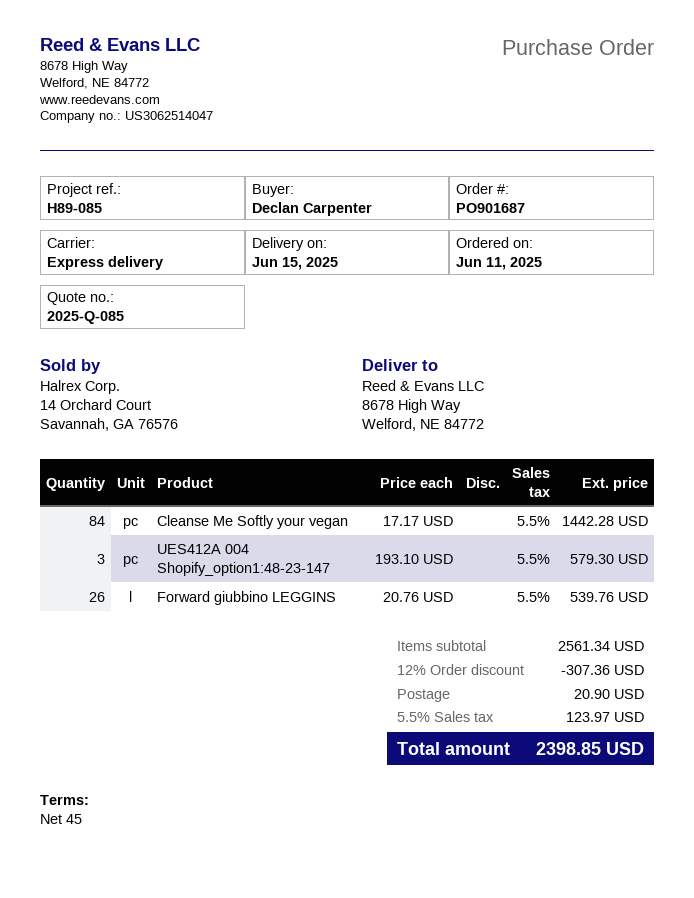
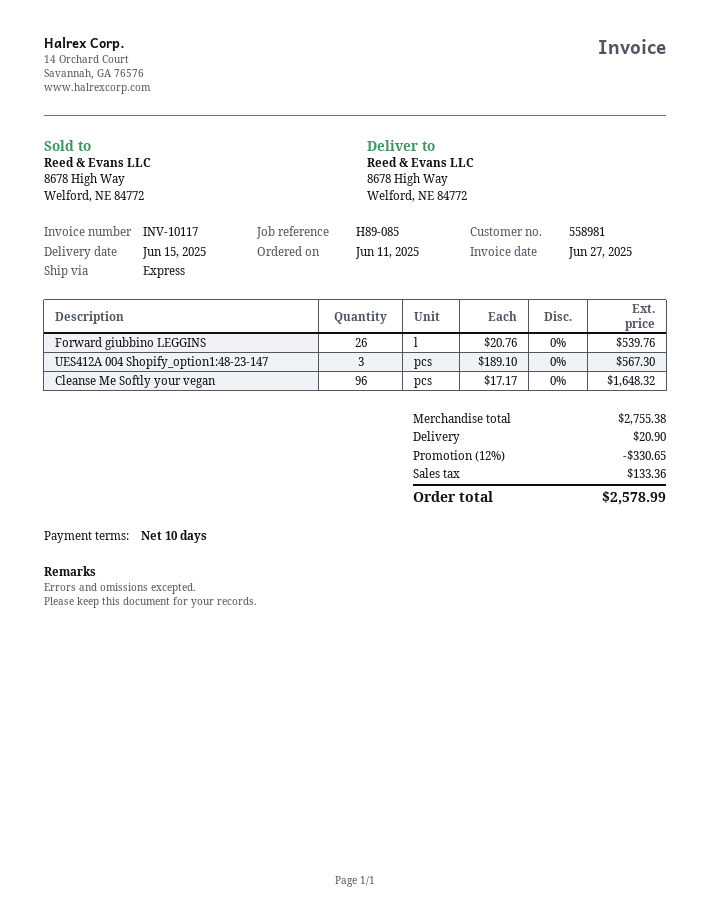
payment terms: 45 days -> 10 days
Cleanse Me Softly your vegan: 84 x 17.17 = 1442.28 -> 96 x 17.17 = 1648.32
UES412A 004 Shopify_option1:48-23-147: 3 x 193.10 = 579.30 -> 3 x 189.10 = 567.30
subtotal: 2561.34 -> 2755.38
discount: 12% = 307.36 -> 12% = 330.65
tax: 123.97 -> 133.36
total: 2398.85 -> 2578.99

